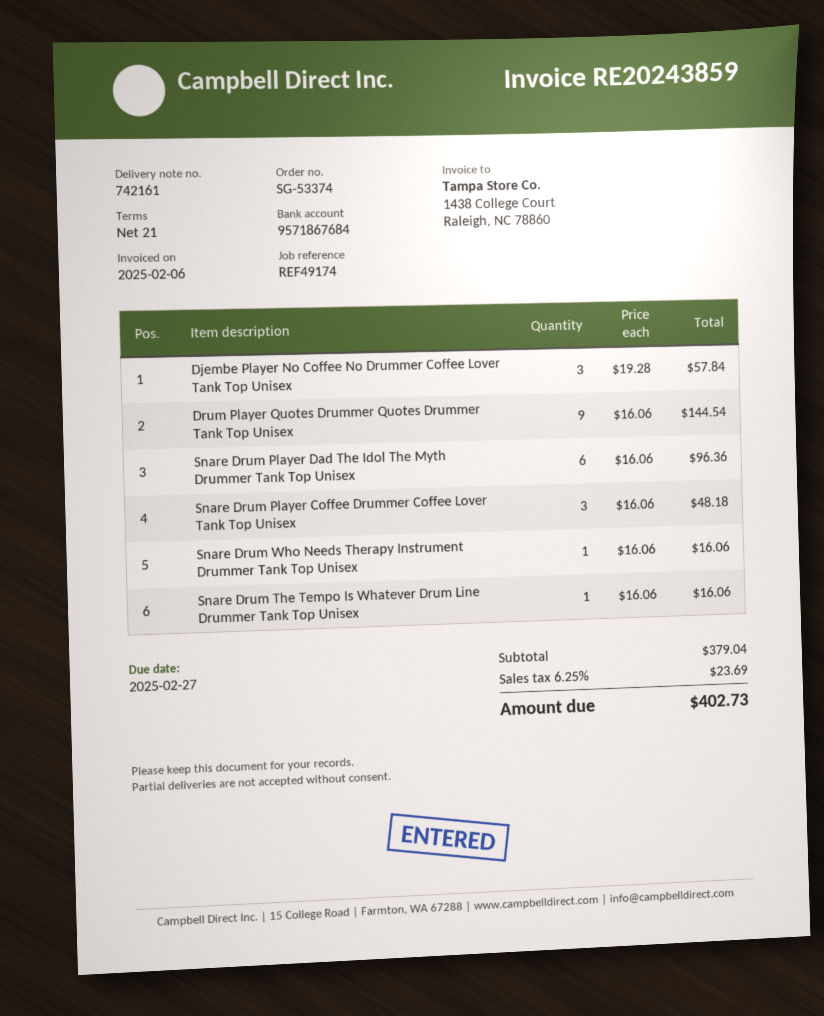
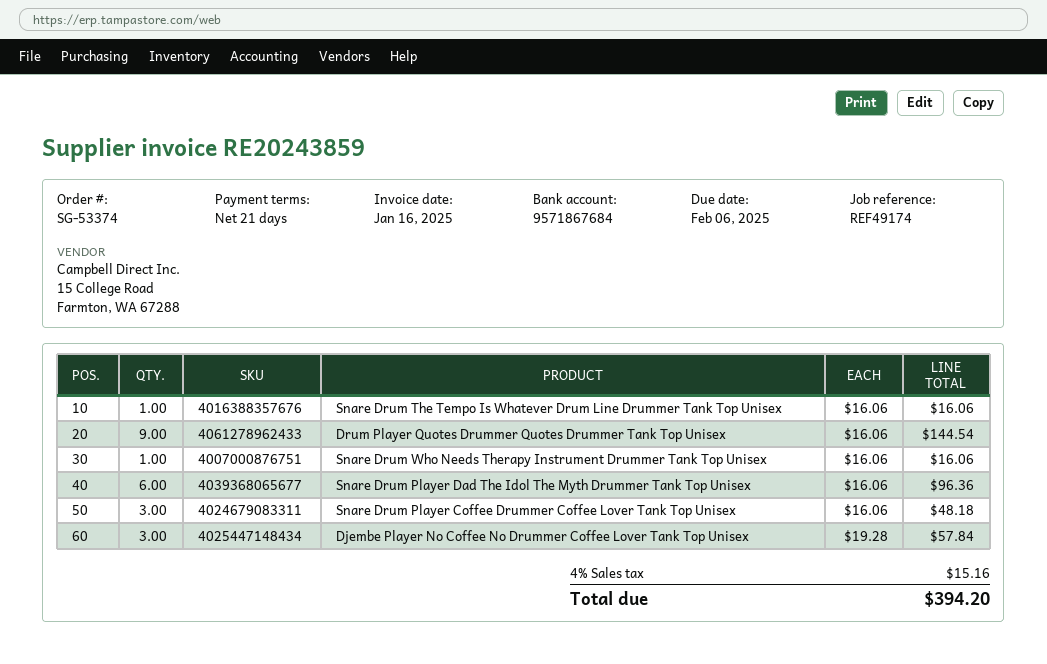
invoice date: 2025-02-06 -> 2025-01-16
due date: 2025-02-27 -> 2025-02-06
tax: 6.25% = 23.69 -> 4% = 15.16
total: 402.73 -> 394.20

